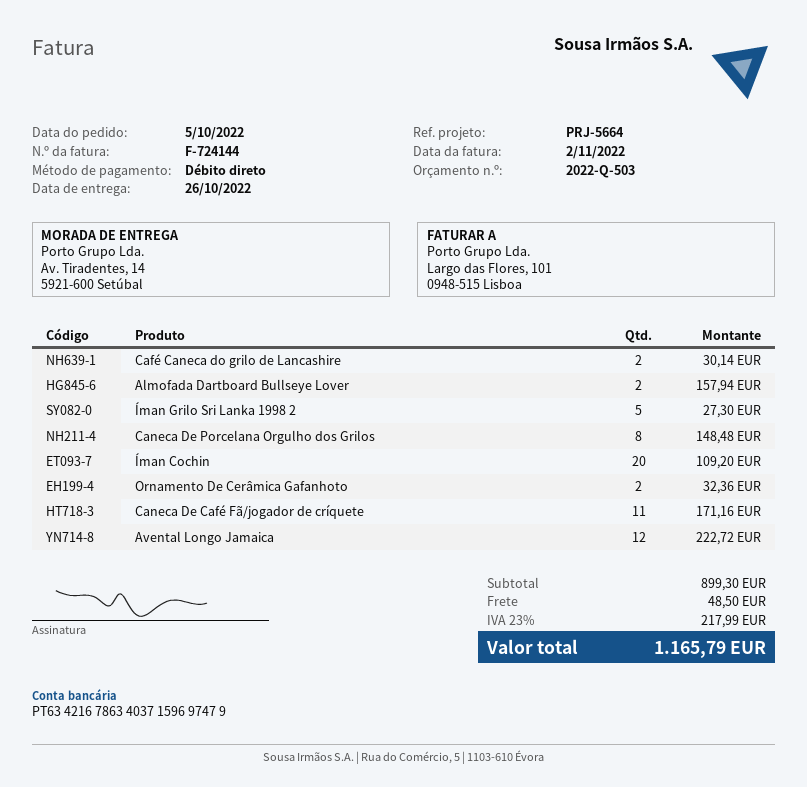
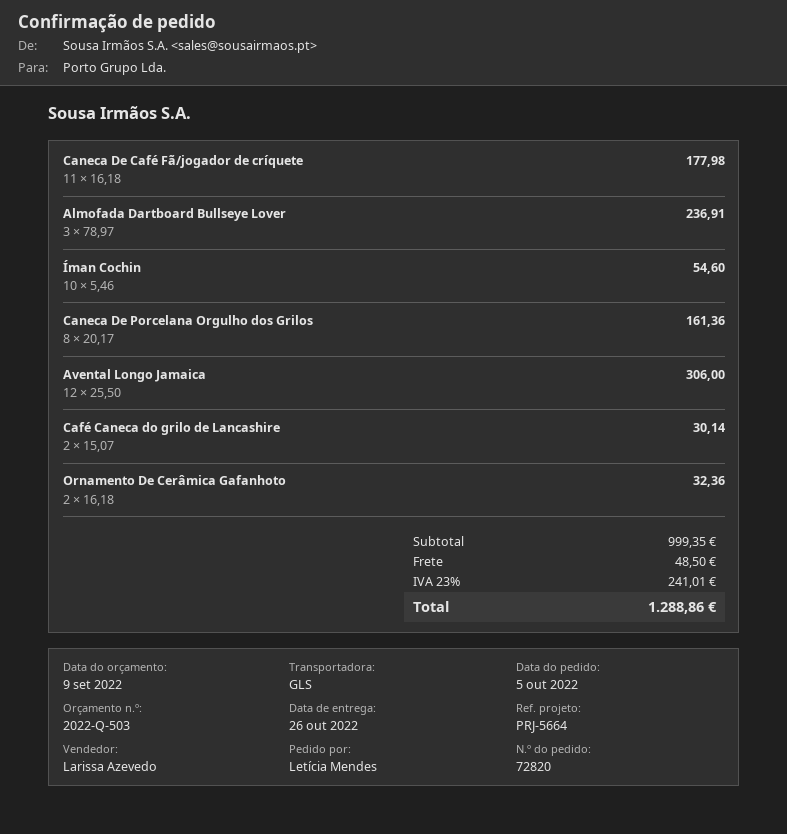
Almofada Dartboard Bullseye Lover: 2 for 157.94 -> 3 for 236.91
Íman Grilo Sri Lanka 1998 2: 5 for 27.30 -> none
Caneca De Porcelana Orgulho dos Grilos: 8 for 148.48 -> 8 for 161.36
Íman Cochin: 20 for 109.20 -> 10 for 54.60
Caneca De Café Fã/jogador de críquete: 11 for 171.16 -> 11 for 177.98
Avental Longo Jamaica: 12 for 222.72 -> 12 for 306.00
subtotal: 899.30 -> 999.35
tax: 23% = 217.99 -> 23% = 241.01
total: 1165.79 -> 1288.86

